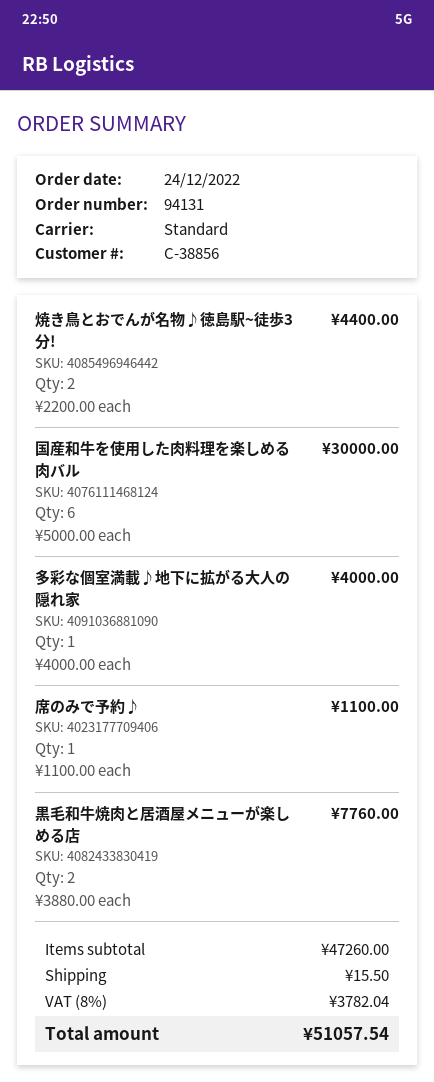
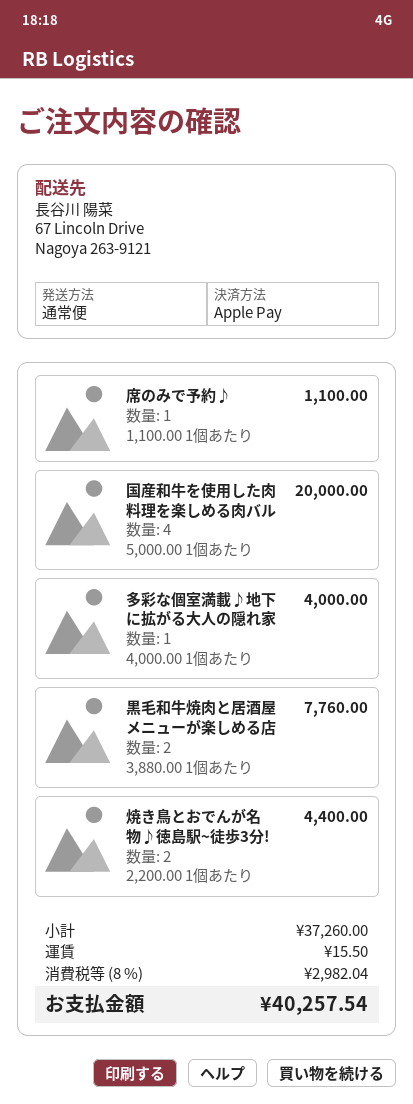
国産和牛を使用した肉料理を楽しめる肉バル: 6 x 5000.00 = 30000.00 -> 4 x 5000.00 = 20000.00
subtotal: 47260.00 -> 37260.00
tax: 8% = 3782.04 -> 8% = 2982.04
total: 51057.54 -> 40257.54

